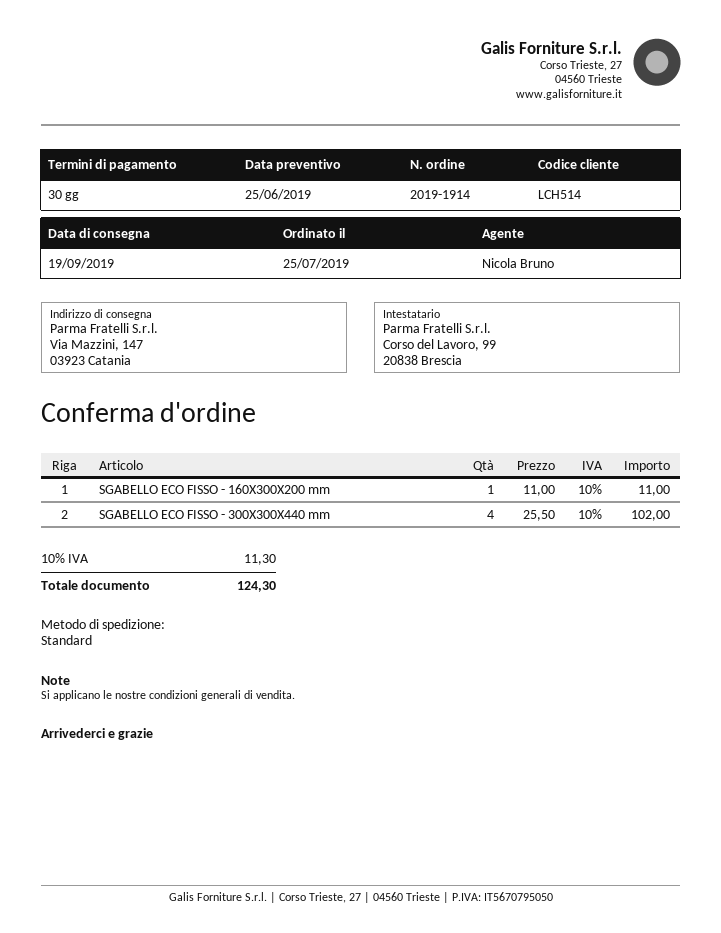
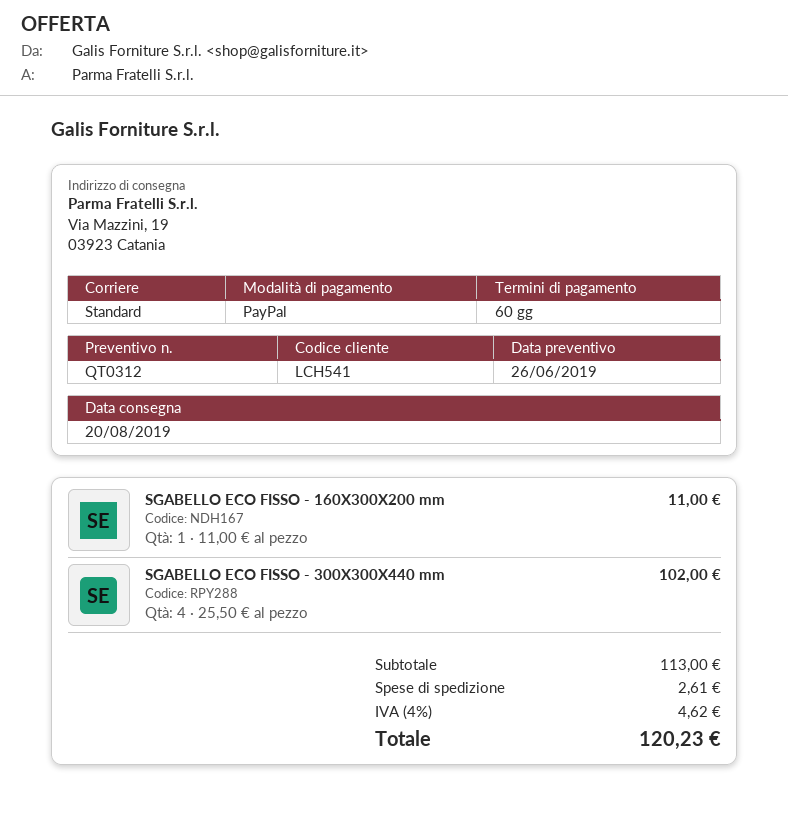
quote date: 2019-06-25 -> 2019-06-26
delivery date: 2019-09-19 -> 2019-08-20
payment terms: 30 days -> 60 days
customer number: LCH514 -> LCH541
ship to: Via Mazzini, 147, 03923 Catania -> Via Mazzini, 19, 03923 Catania
shipping: none -> 2.61
tax: 10% = 11.30 -> 4% = 4.62
total: 124.30 -> 120.23

